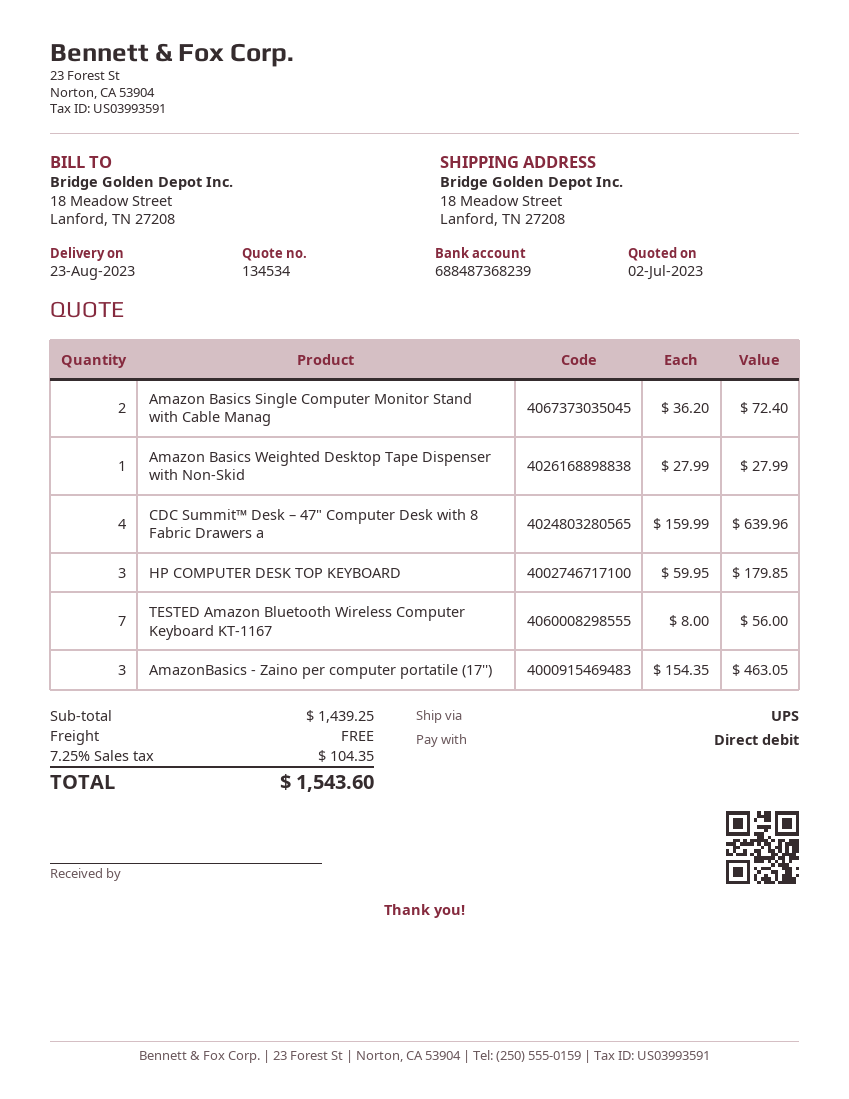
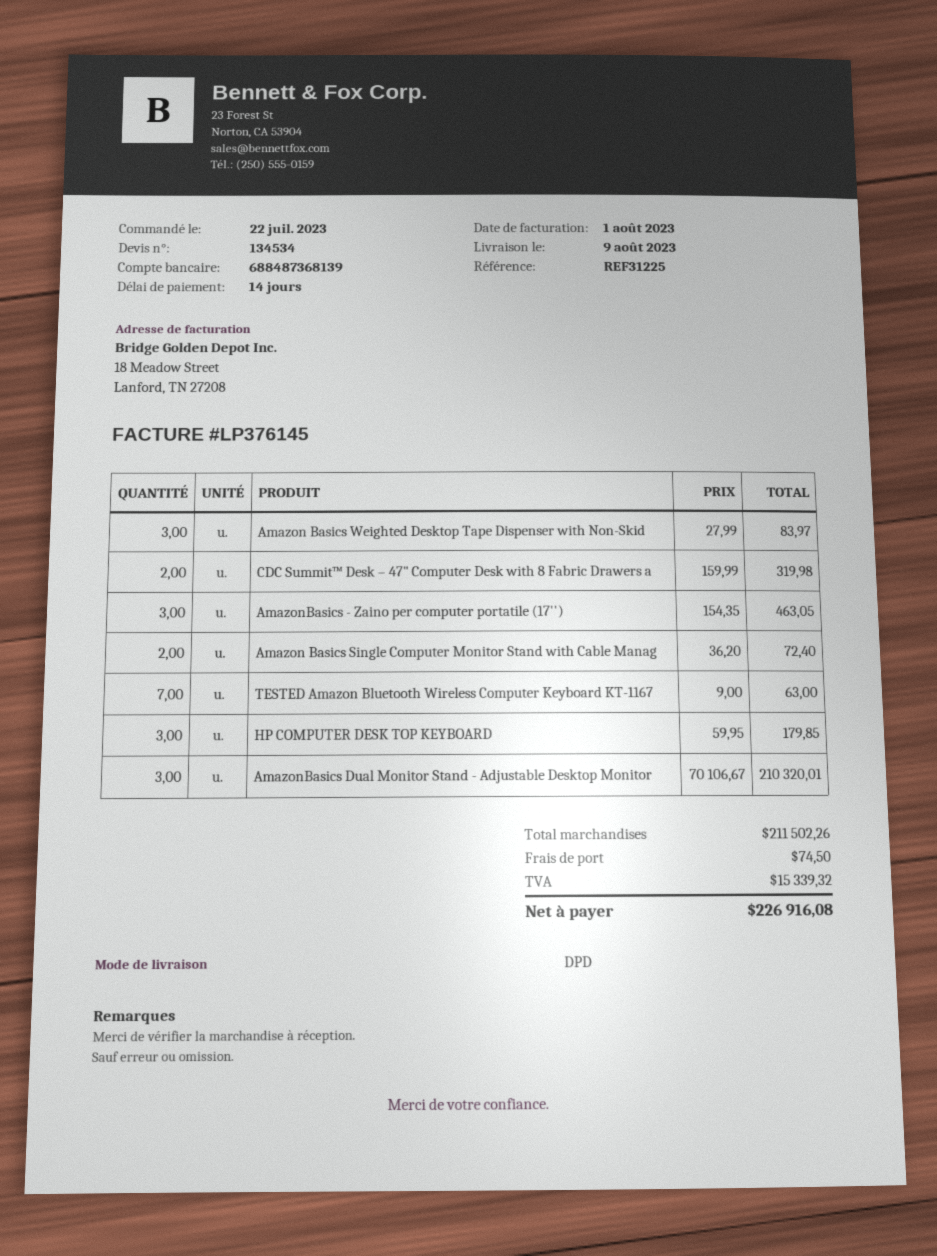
delivery date: 2023-08-23 -> 2023-08-09
bank account: 688487368239 -> 688487368139
shipping method: UPS -> DPD
Amazon Basics Weighted Desktop Tape Dispenser with Non-Skid: 1 x 27.99 = 27.99 -> 3 x 27.99 = 83.97
CDC Summit™ Desk – 47" Computer Desk with 8 Fabric Drawers a: 4 x 159.99 = 639.96 -> 2 x 159.99 = 319.98
TESTED Amazon Bluetooth Wireless Computer Keyboard KT-1167: 7 x 8.00 = 56.00 -> 7 x 9.00 = 63.00
AmazonBasics Dual Monitor Stand - Adjustable Desktop Monitor: none -> 3 x 70106.67 = 210320.01
subtotal: 1439.25 -> 211502.26
shipping: 0.00 -> 74.50
tax: 104.35 -> 15339.32
total: 1543.60 -> 226916.08

